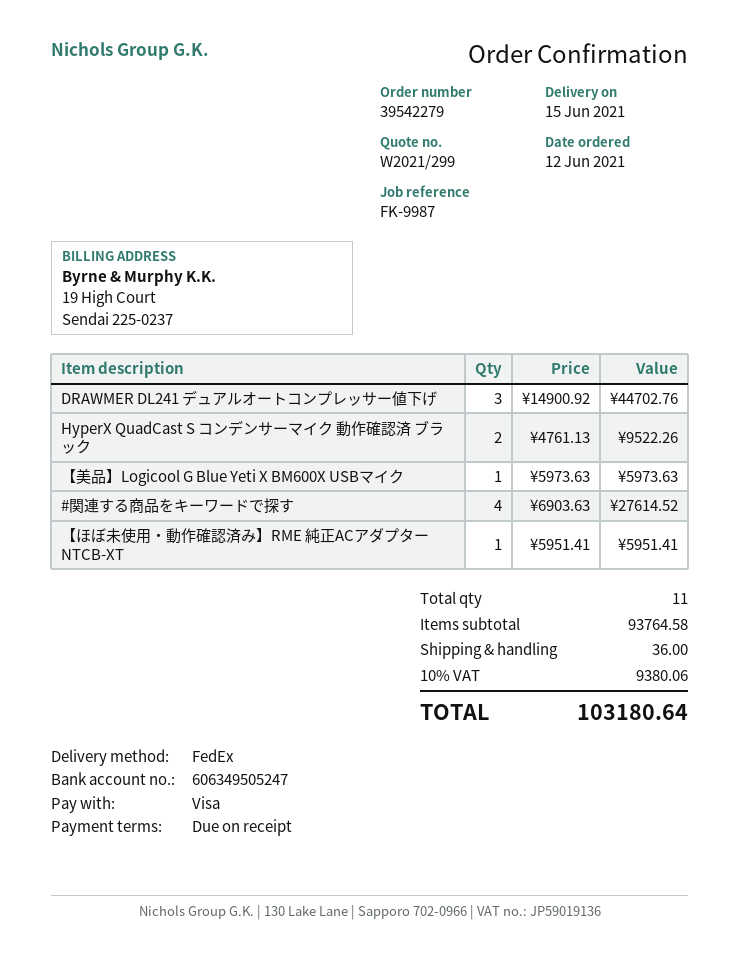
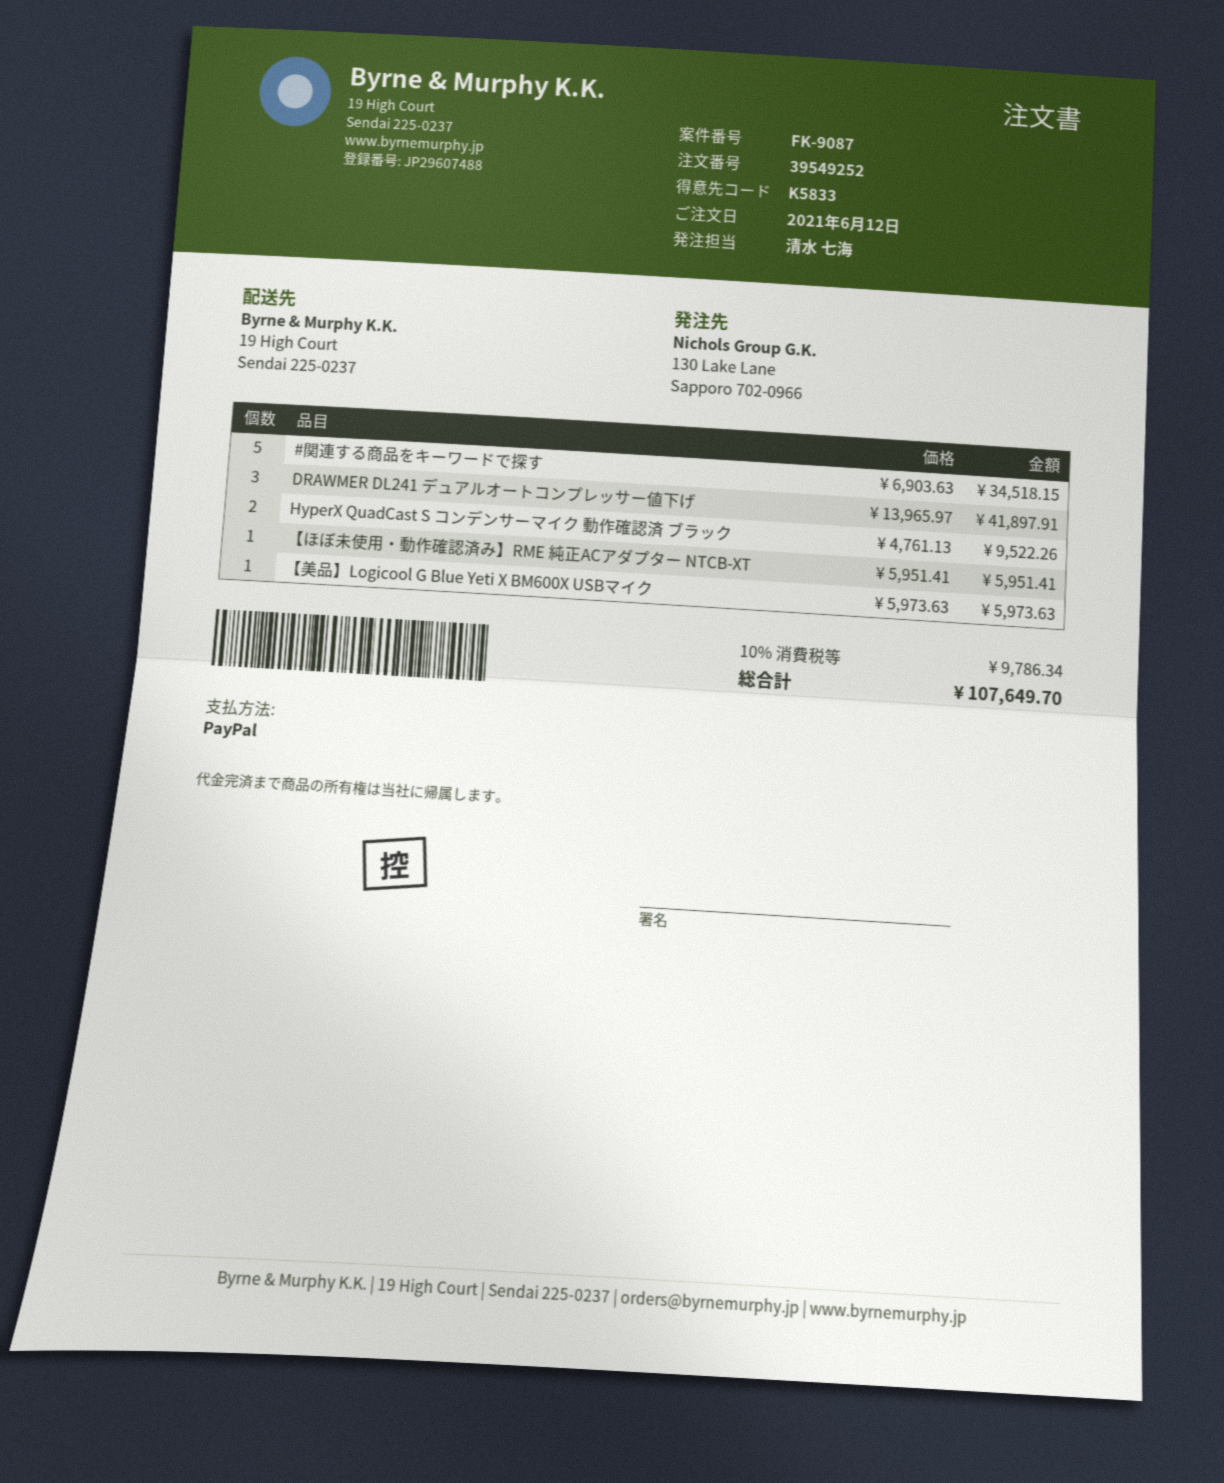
order number: 39542279 -> 39549252
reference: FK-9987 -> FK-9087
payment method: Visa -> PayPal
DRAWMER DL241 デュアルオートコンプレッサー値下げ: 3 x 14900.92 = 44702.76 -> 3 x 13965.97 = 41897.91
#関連する商品をキーワードで探す: 4 x 6903.63 = 27614.52 -> 5 x 6903.63 = 34518.15
shipping: 36.00 -> none
tax: 10% = 9380.06 -> 10% = 9786.34
total: 103180.64 -> 107649.70

